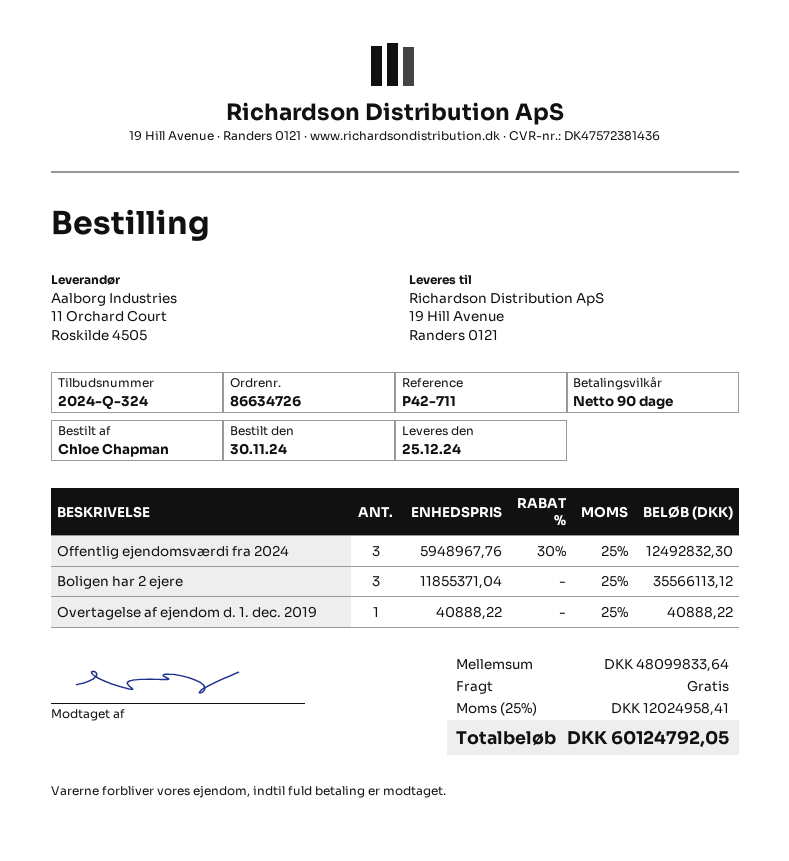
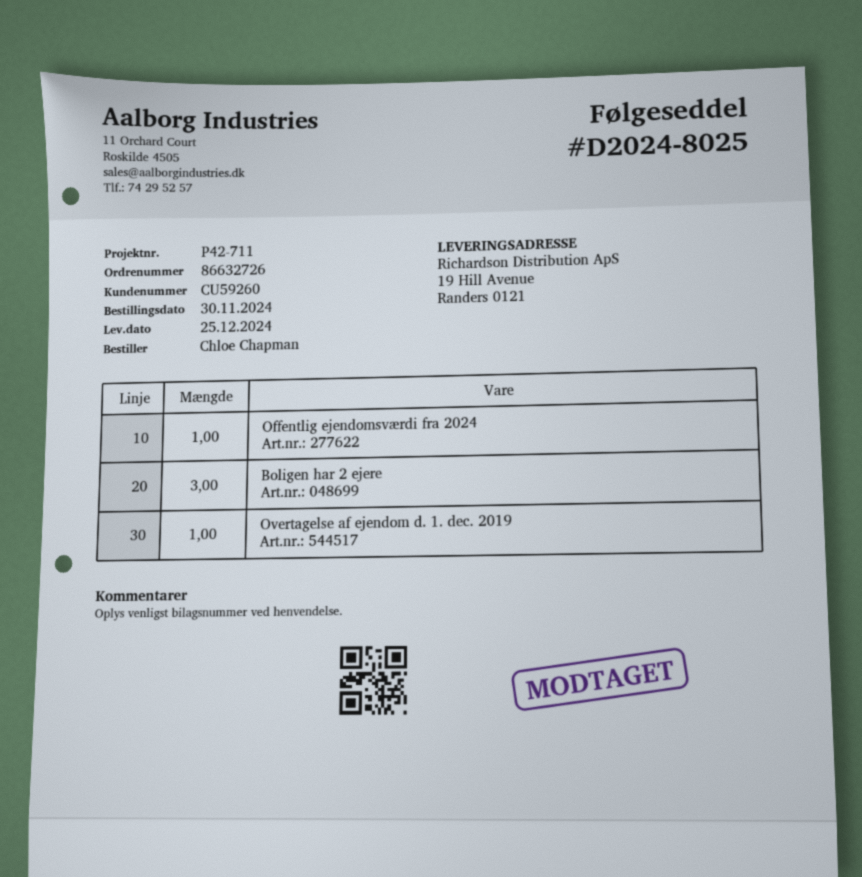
order number: 86634726 -> 86632726
Offentlig ejendomsværdi fra 2024: 3 -> 1

